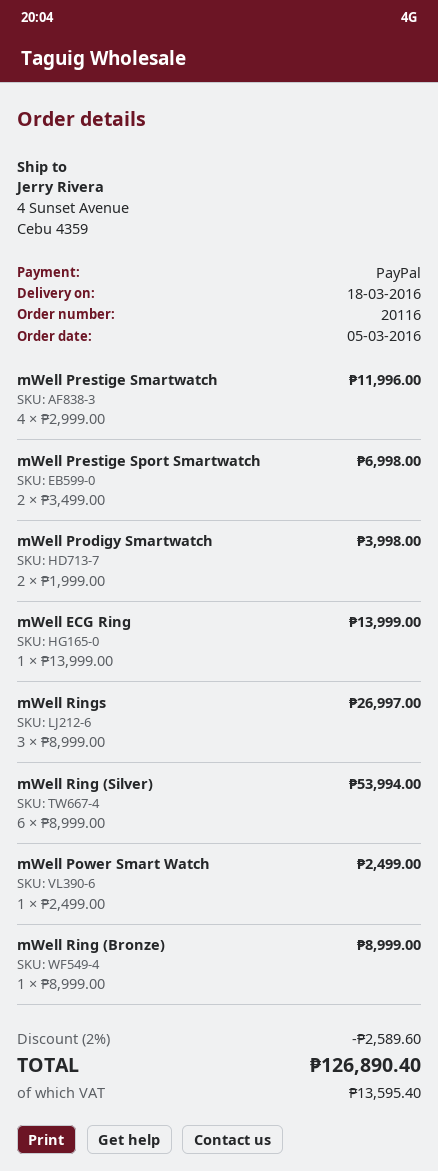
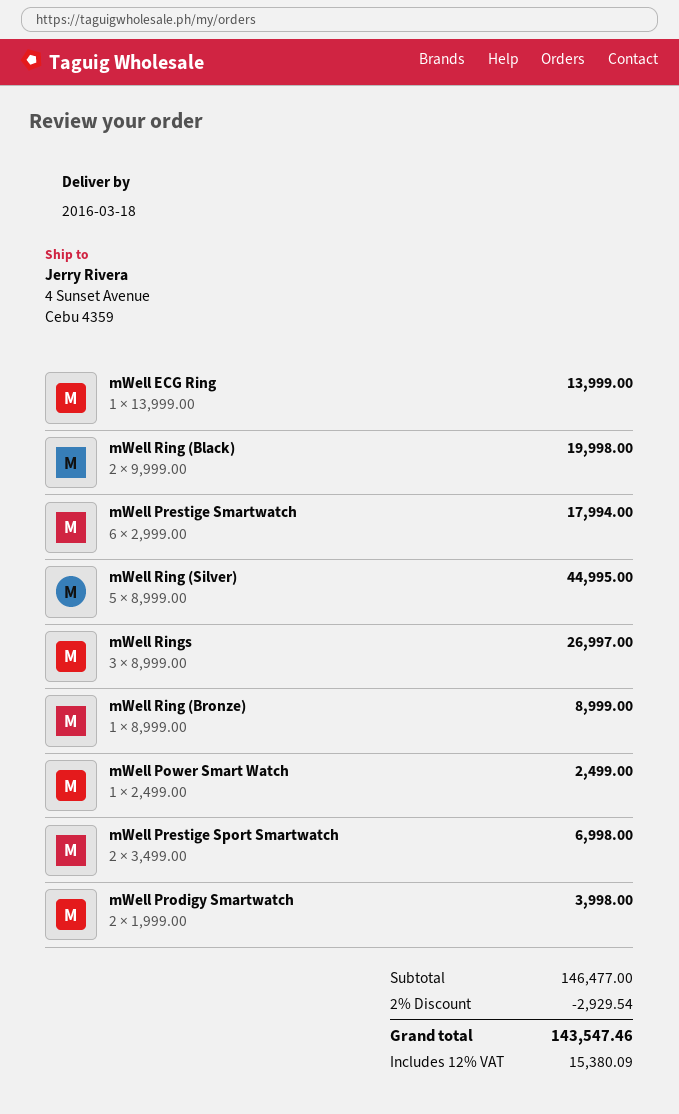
mWell Prestige Smartwatch: 4 x 2999.00 = 11996.00 -> 6 x 2999.00 = 17994.00
mWell Ring (Silver): 6 x 8999.00 = 53994.00 -> 5 x 8999.00 = 44995.00
mWell Ring (Black): none -> 2 x 9999.00 = 19998.00
discount: 2% = 2589.60 -> 2% = 2929.54
tax: 13595.40 -> 15380.09
total: 126890.40 -> 143547.46

